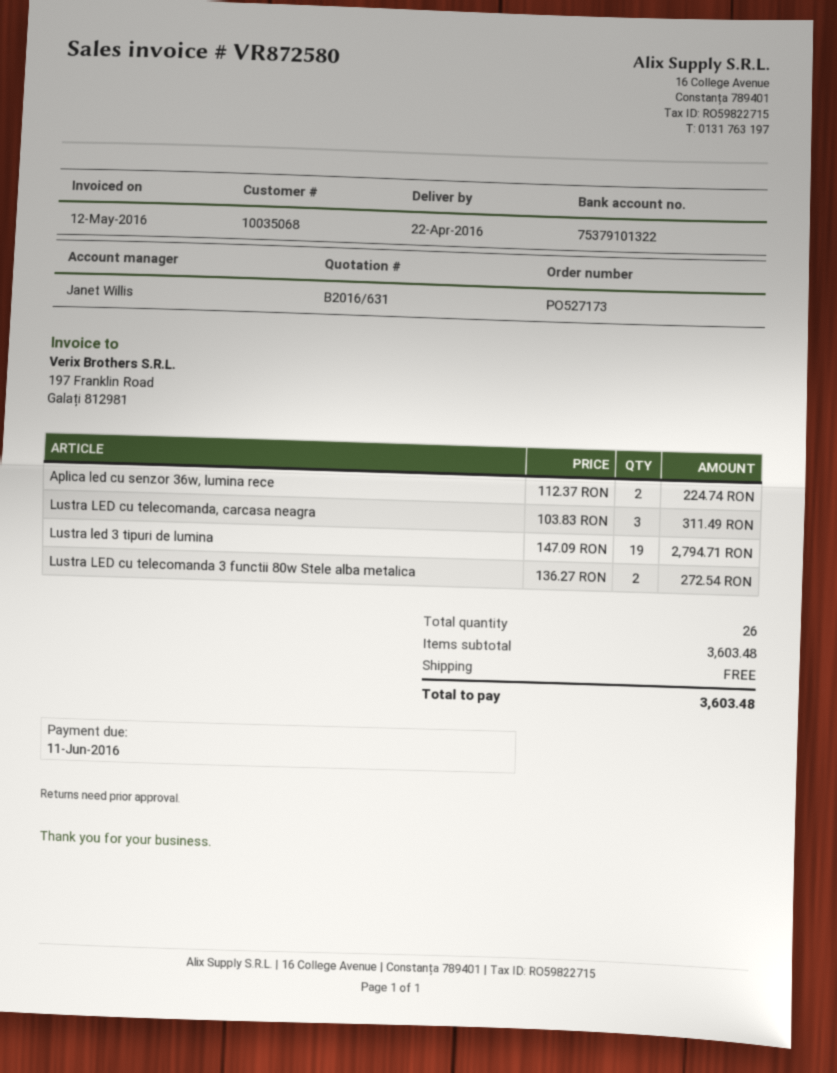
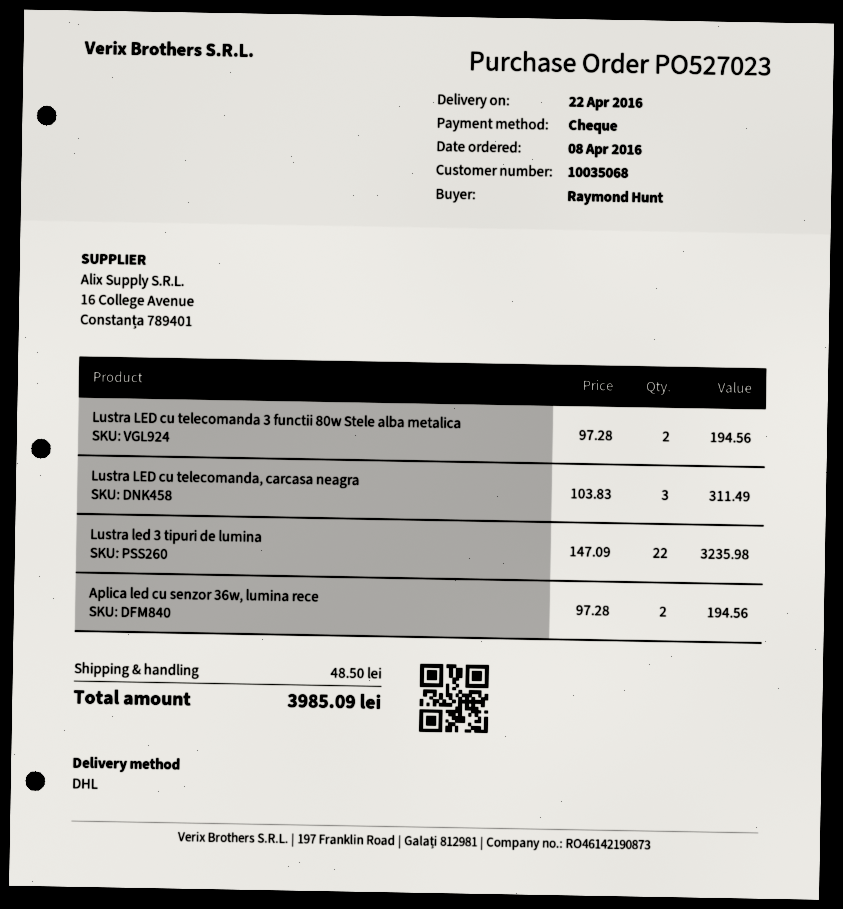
order number: PO527173 -> PO527023
Aplica led cu senzor 36w, lumina rece: 2 x 112.37 = 224.74 -> 2 x 97.28 = 194.56
Lustra led 3 tipuri de lumina: 19 x 147.09 = 2794.71 -> 22 x 147.09 = 3235.98
Lustra LED cu telecomanda 3 functii 80w Stele alba metalica: 2 x 136.27 = 272.54 -> 2 x 97.28 = 194.56
shipping: 0.00 -> 48.50
total: 3603.48 -> 3985.09

